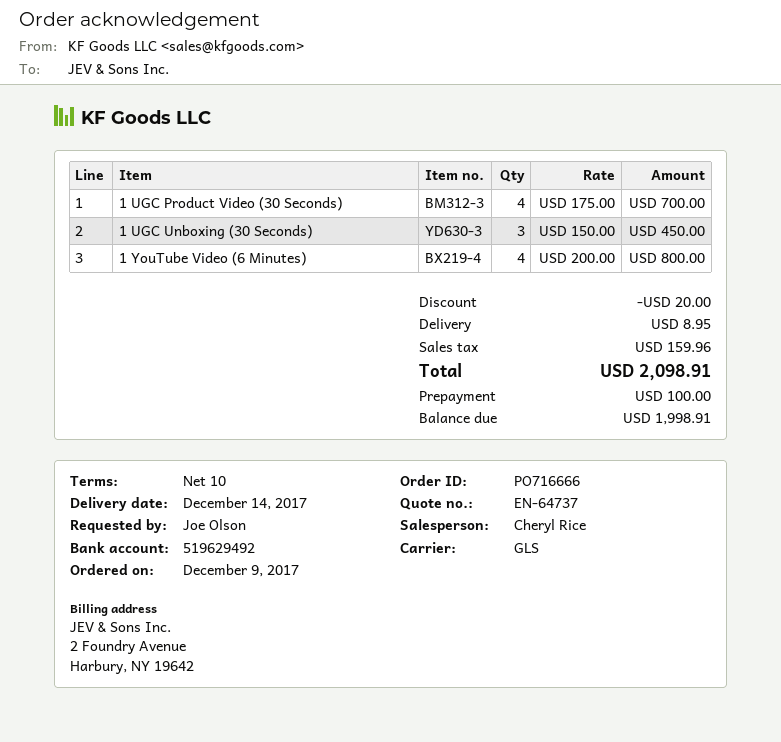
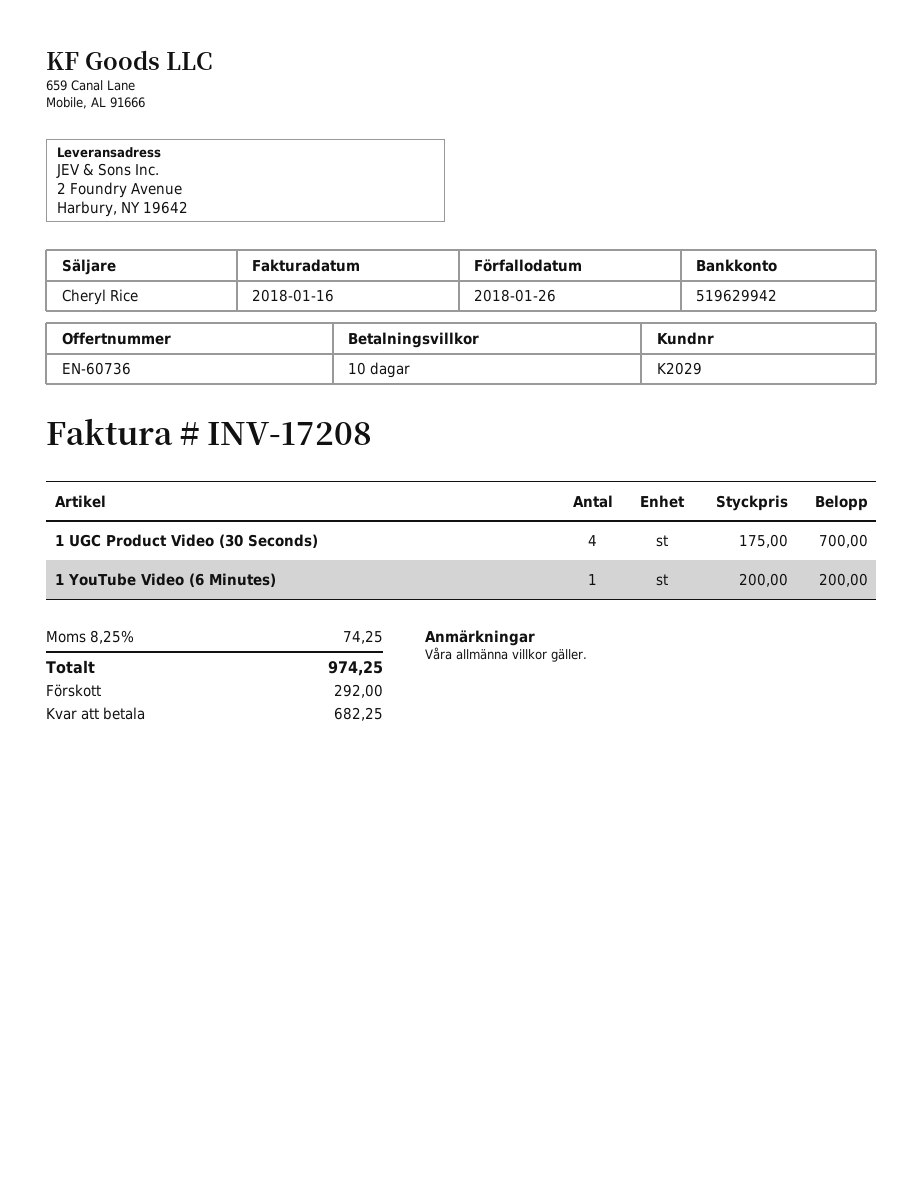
quote number: EN-64737 -> EN-60736
bank account: 519629492 -> 519629942
1 UGC Unboxing (30 Seconds): 3 x 150.00 = 450.00 -> none
1 YouTube Video (6 Minutes): 4 x 200.00 = 800.00 -> 1 x 200.00 = 200.00
discount: 20.00 -> none
shipping: 8.95 -> none
tax: 159.96 -> 74.25
total: 2098.91 -> 974.25
deposit: 100.00 -> 292.00
balance: 1998.91 -> 682.25

